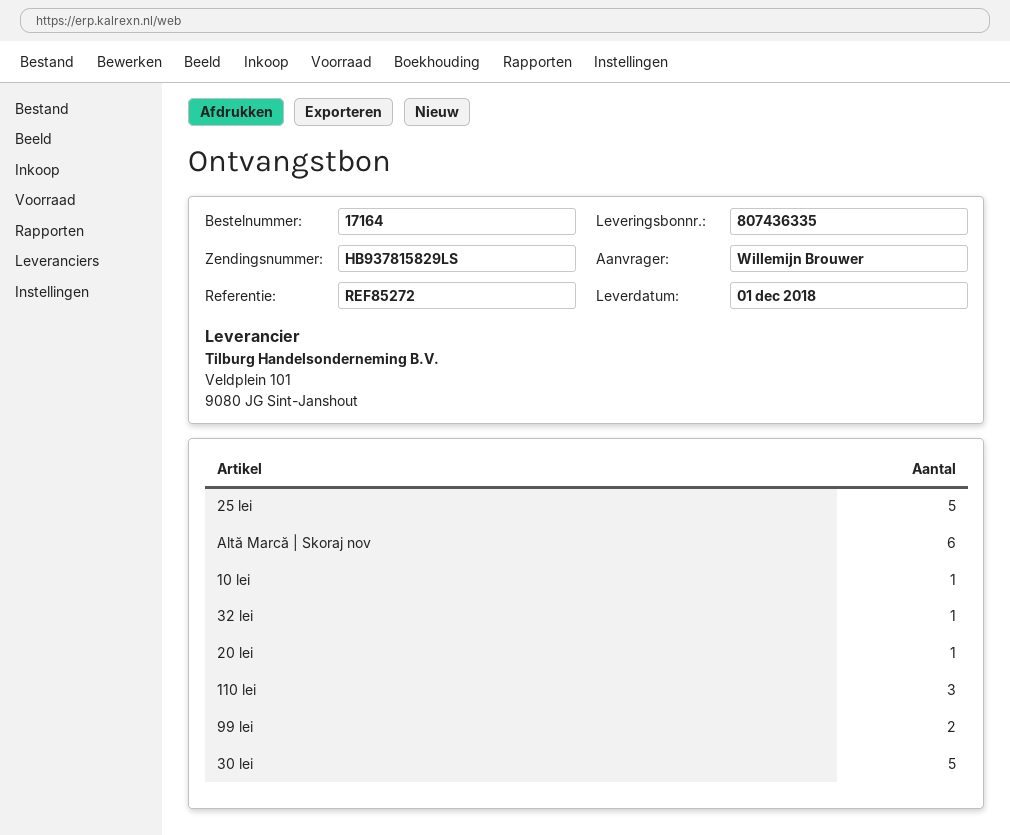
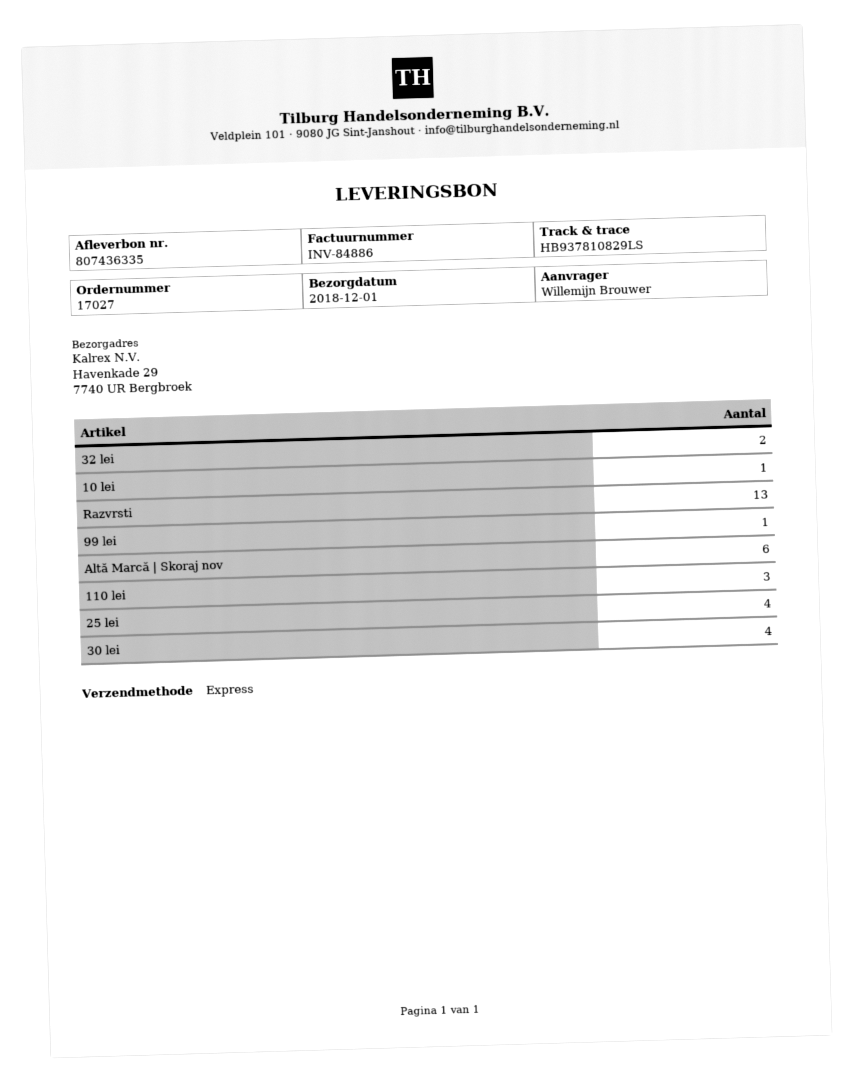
order number: 17164 -> 17027
tracking number: HB937815829LS -> HB937810829LS
25 lei: 5 -> 4
32 lei: 1 -> 2
20 lei: 1 -> none
99 lei: 2 -> 1
30 lei: 5 -> 4
Razvrsti: none -> 13

